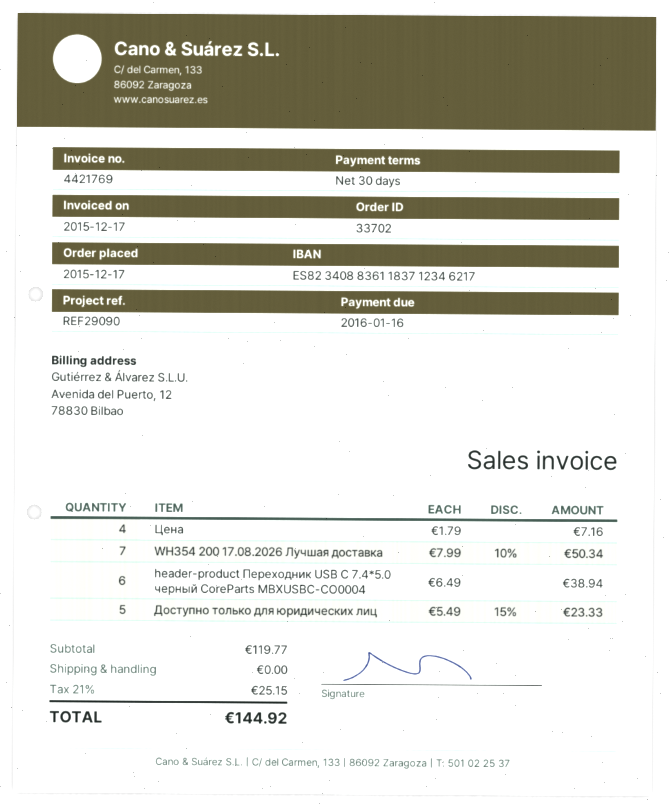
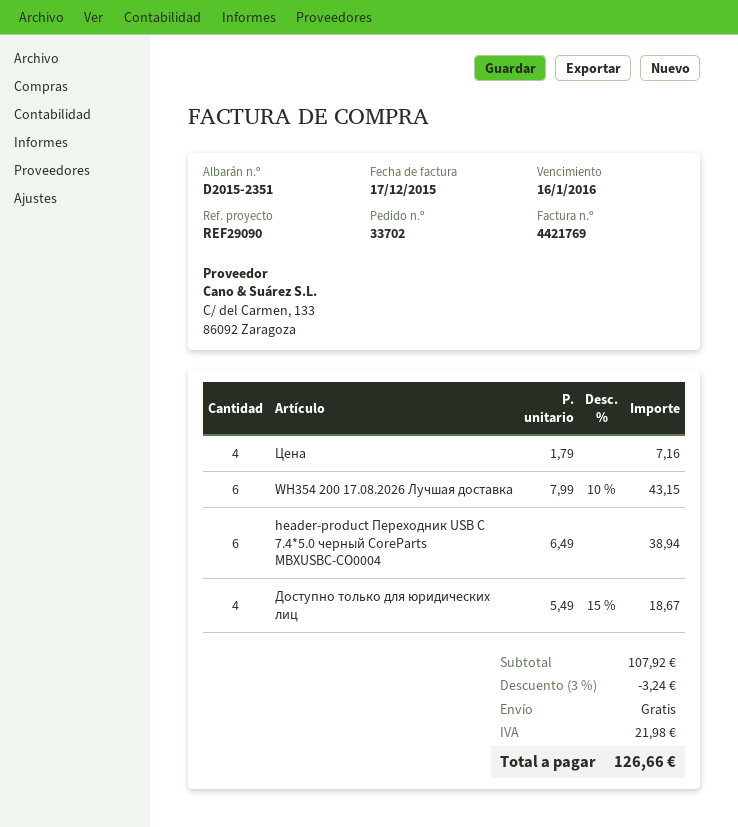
WH354 200 17.08.2026 Лучшая доставка: 7 x 7.99 - 10% = 50.34 -> 6 x 7.99 - 10% = 43.15
Доступно только для юридических лиц: 5 x 5.49 - 15% = 23.33 -> 4 x 5.49 - 15% = 18.67
subtotal: 119.77 -> 107.92
discount: none -> 3% = 3.24
tax: 25.15 -> 21.98
total: 144.92 -> 126.66

